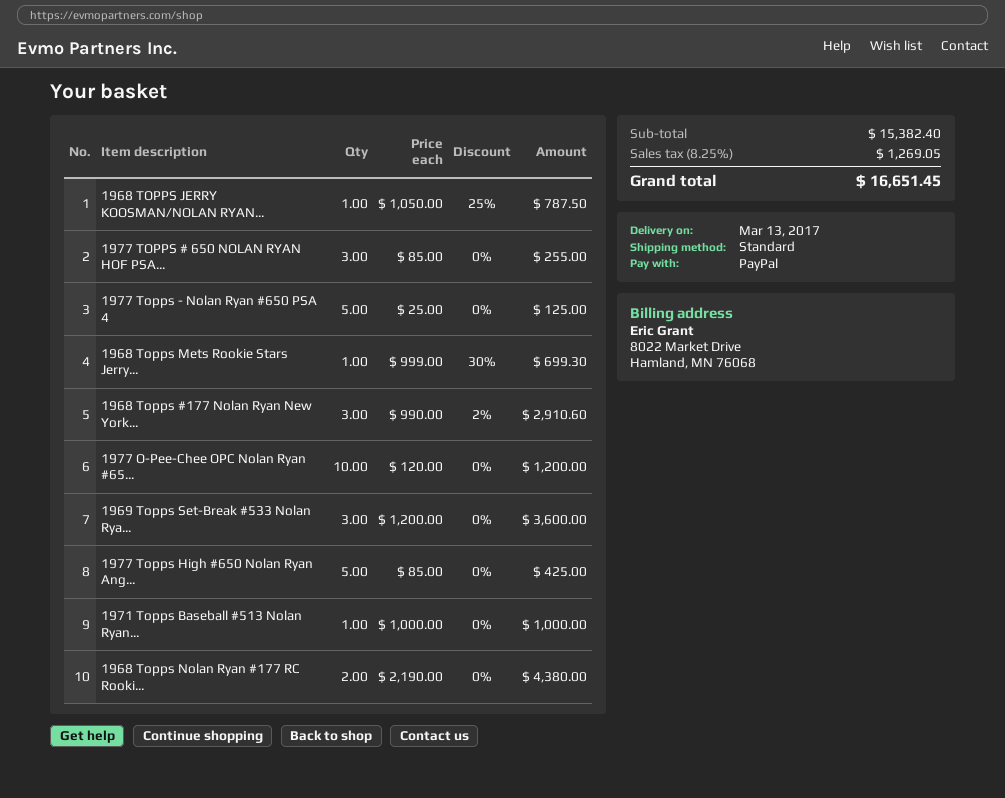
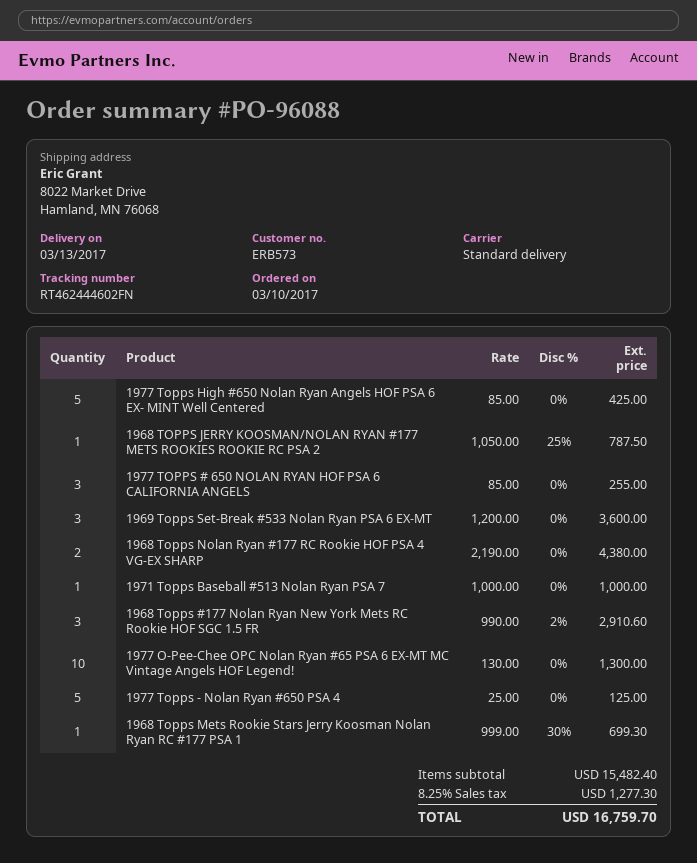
1977 O-Pee-Chee OPC Nolan Ryan #65...: 10 x 120.00 = 1200.00 -> 10 x 130.00 = 1300.00
subtotal: 15382.40 -> 15482.40
tax: 8.25% = 1269.05 -> 8.25% = 1277.30
total: 16651.45 -> 16759.70

